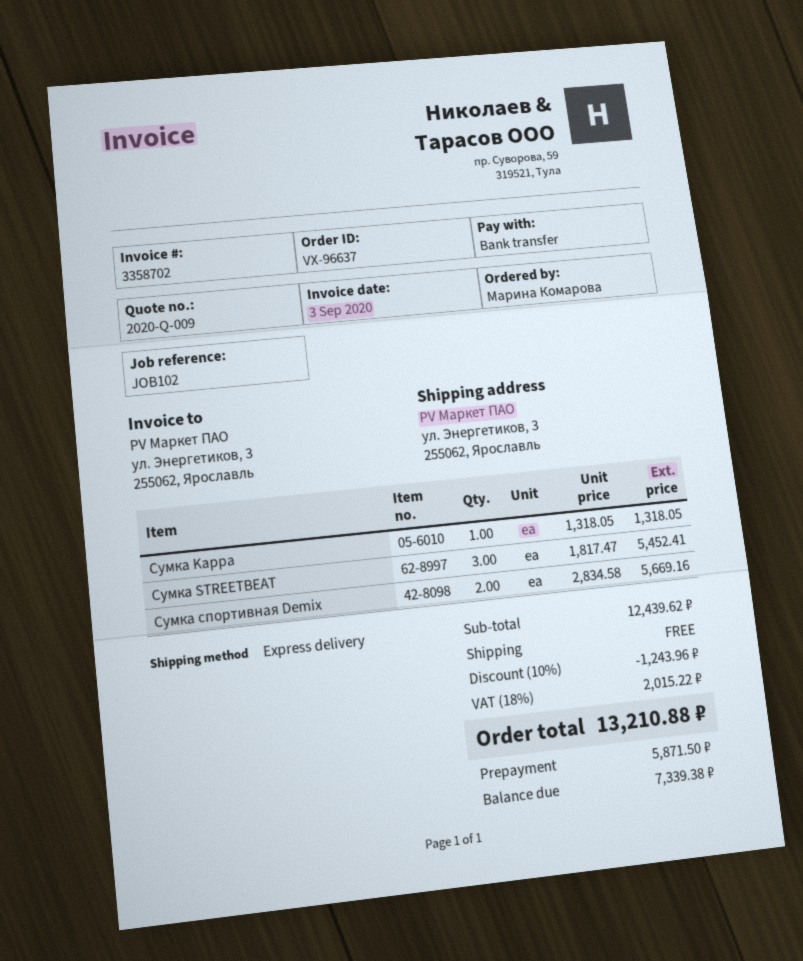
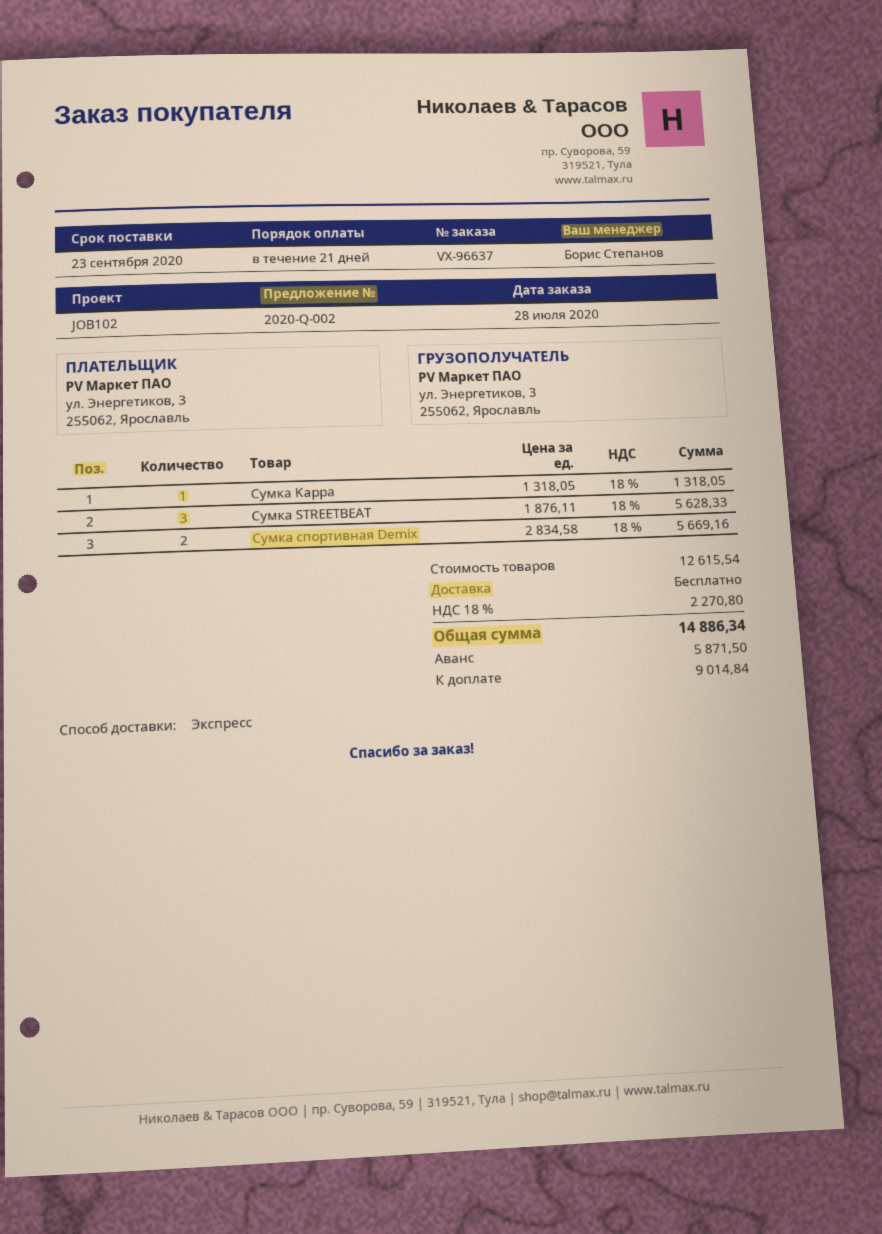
quote number: 2020-Q-009 -> 2020-Q-002
Сумка STREETBEAT: 3 x 1817.47 = 5452.41 -> 3 x 1876.11 = 5628.33
subtotal: 12439.62 -> 12615.54
discount: 10% = 1243.96 -> none
tax: 18% = 2015.22 -> 18% = 2270.80
total: 13210.88 -> 14886.34
balance: 7339.38 -> 9014.84

